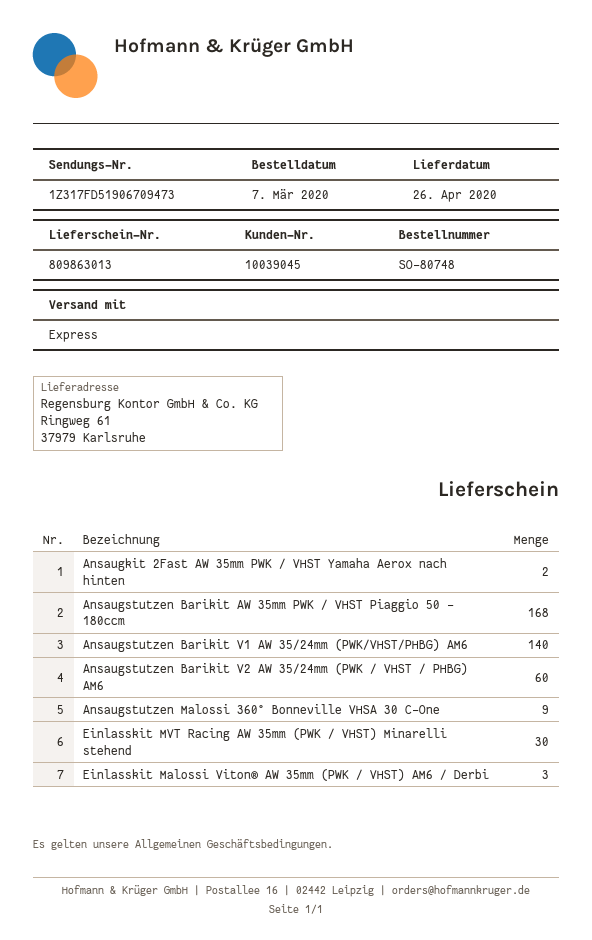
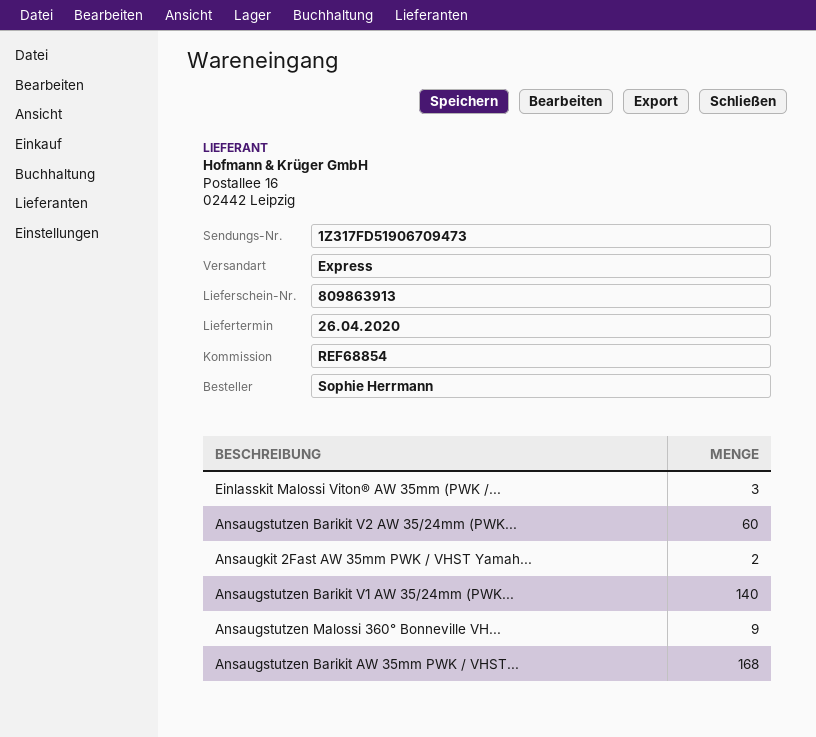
delivery note number: 809863013 -> 809863913
Einlasskit MVT Racing AW 35mm (PWK / VHST) Minarelli stehend: 30 -> none

